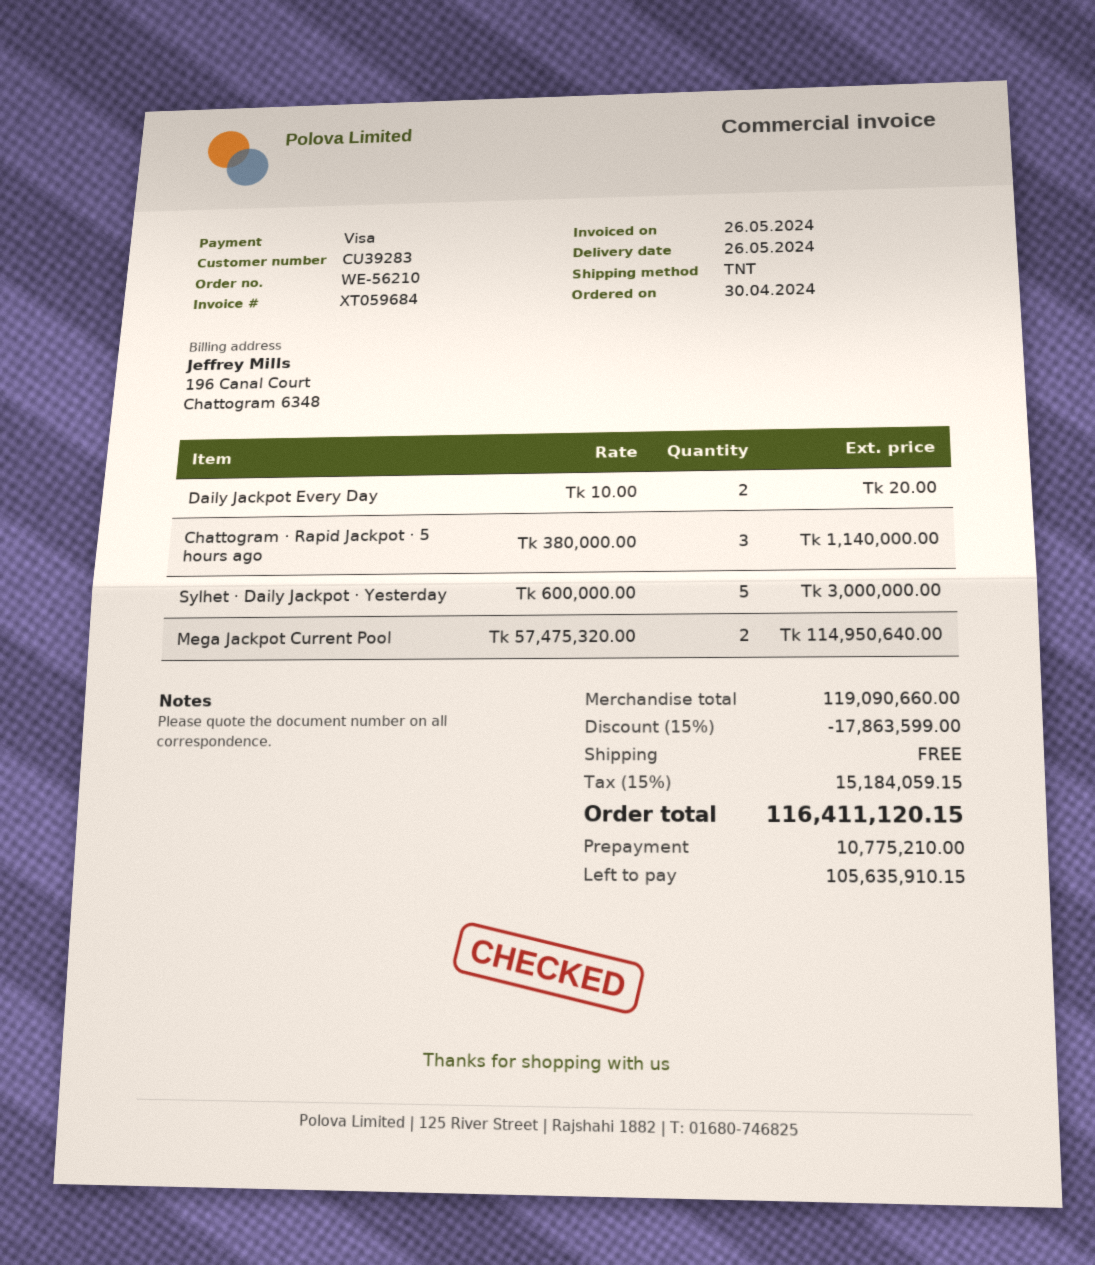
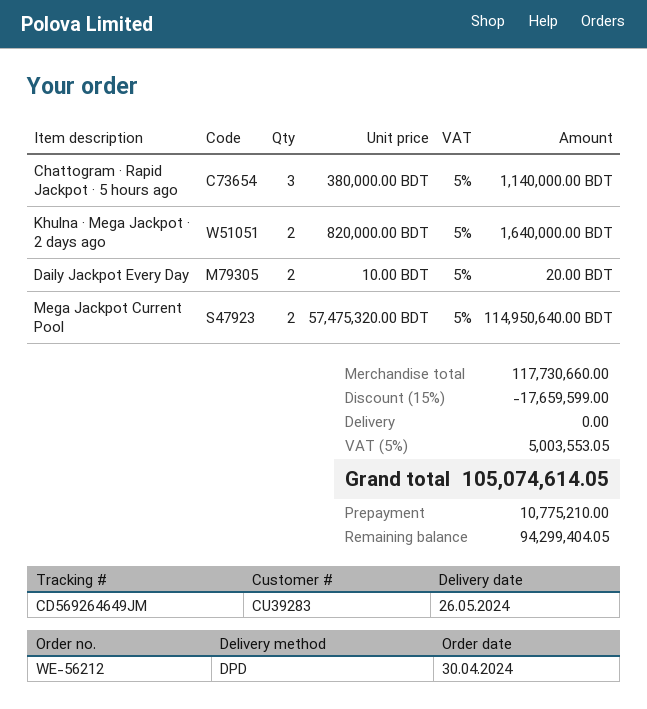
order number: WE-56210 -> WE-56212
shipping method: TNT -> DPD
Sylhet · Daily Jackpot · Yesterday: 5 x 600000.00 = 3000000.00 -> none
Khulna · Mega Jackpot · 2 days ago: none -> 2 x 820000.00 = 1640000.00
subtotal: 119090660.00 -> 117730660.00
discount: 15% = 17863599.00 -> 15% = 17659599.00
tax: 15% = 15184059.15 -> 5% = 5003553.05
total: 116411120.15 -> 105074614.05
balance: 105635910.15 -> 94299404.05

